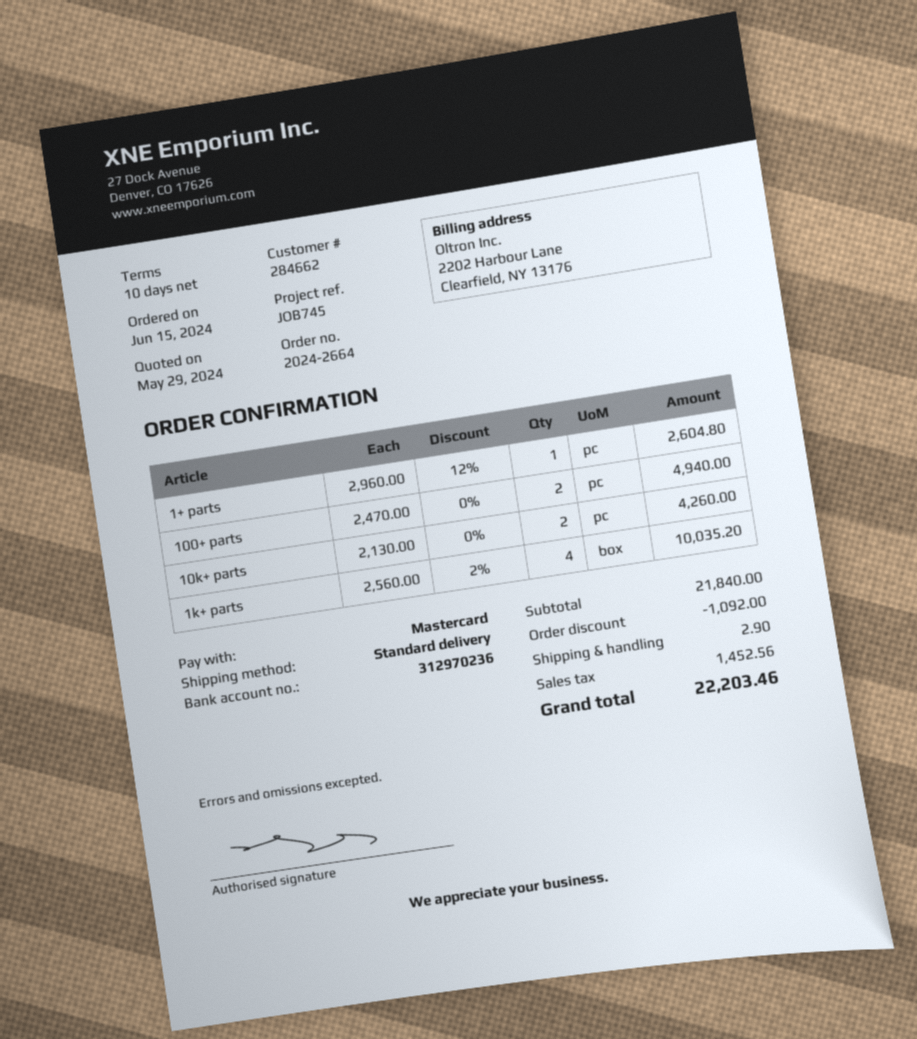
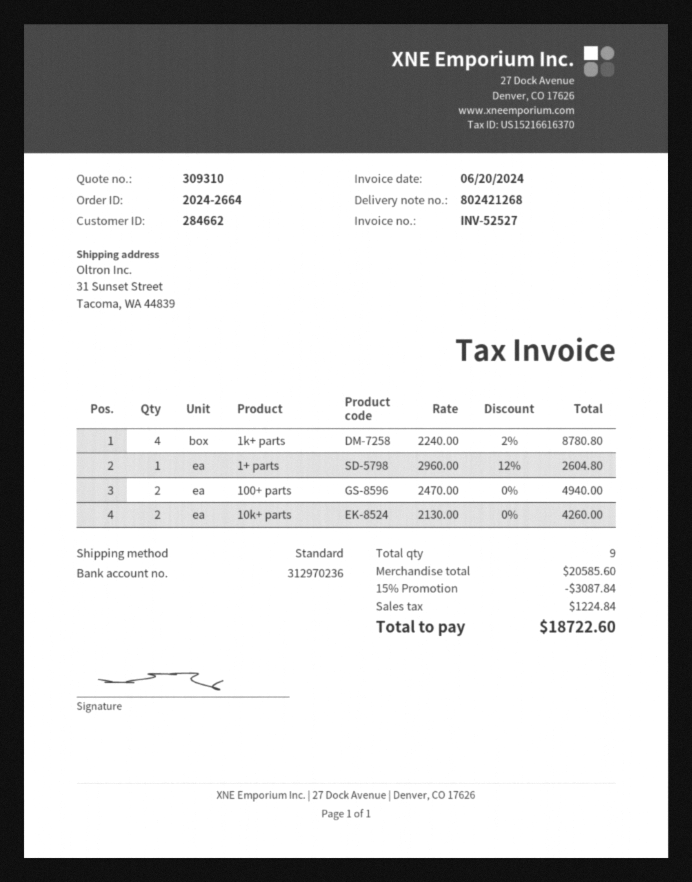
1k+ parts: 4 x 2560.00 - 2% = 10035.20 -> 4 x 2240.00 - 2% = 8780.80
subtotal: 21840.00 -> 20585.60
discount: 1092.00 -> 3087.84
shipping: 2.90 -> none
tax: 1452.56 -> 1224.84
total: 22203.46 -> 18722.60

